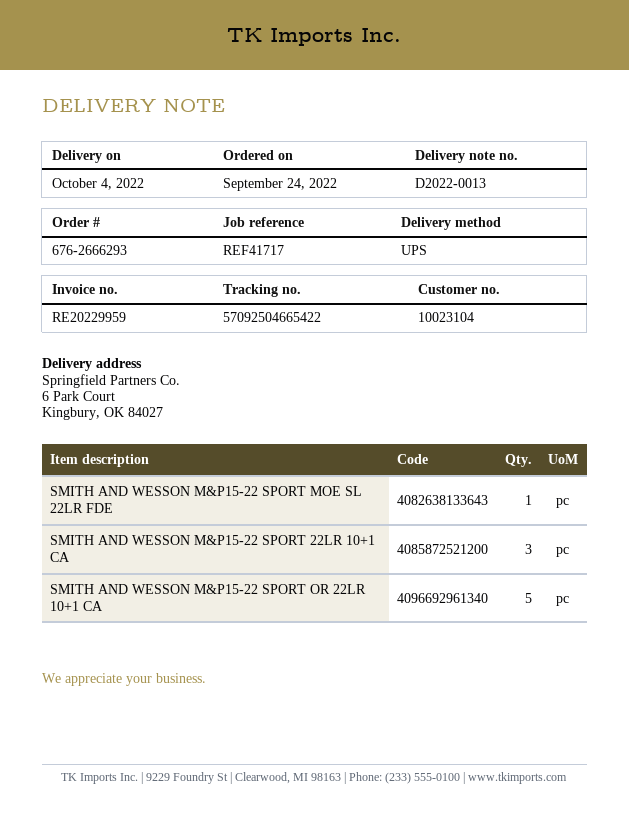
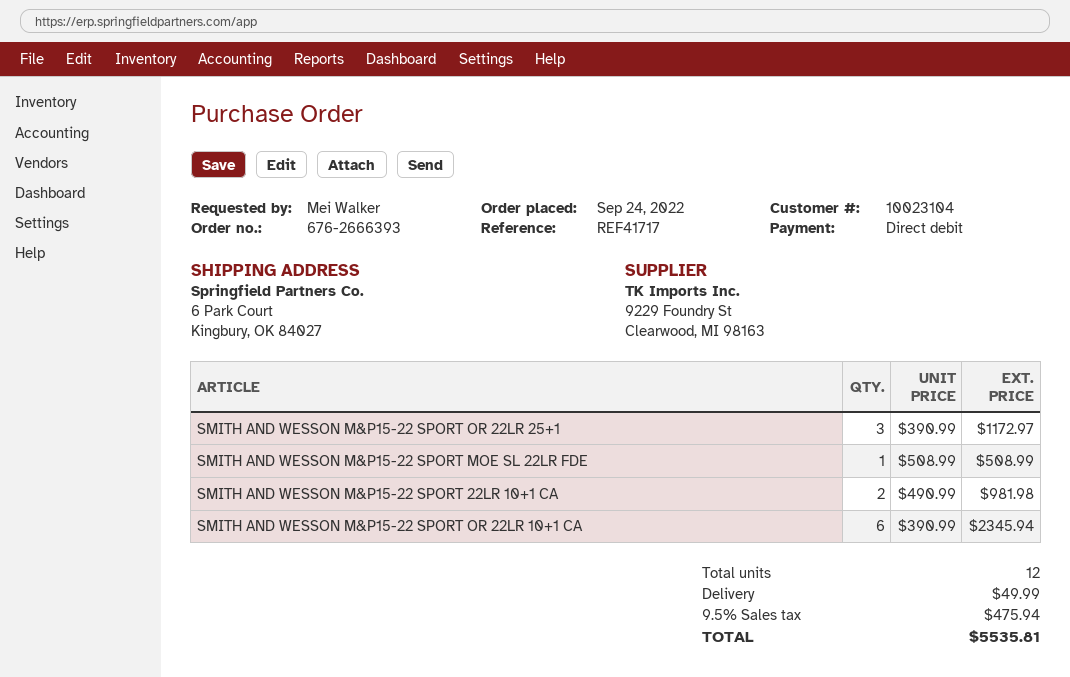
order number: 676-2666293 -> 676-2666393
SMITH AND WESSON M&P15-22 SPORT 22LR 10+1 CA: 3 -> 2
SMITH AND WESSON M&P15-22 SPORT OR 22LR 10+1 CA: 5 -> 6
SMITH AND WESSON M&P15-22 SPORT OR 22LR 25+1: none -> 3

